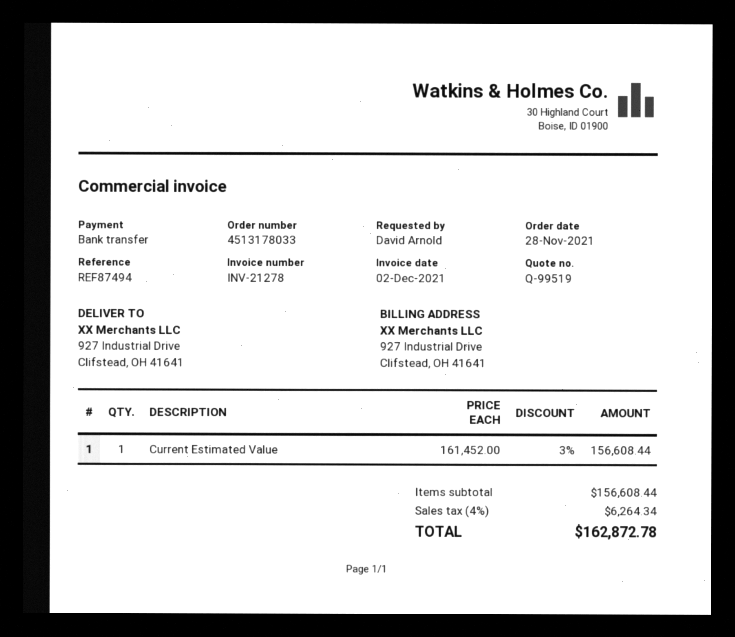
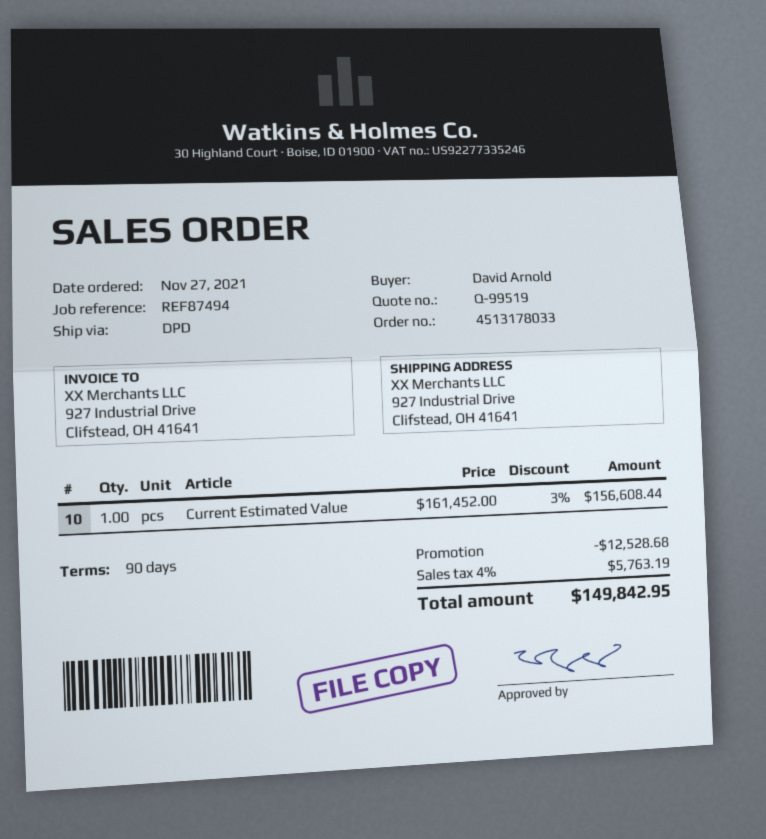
order date: 2021-11-28 -> 2021-11-27
discount: none -> 12528.68
tax: 4% = 6264.34 -> 4% = 5763.19
total: 162872.78 -> 149842.95

